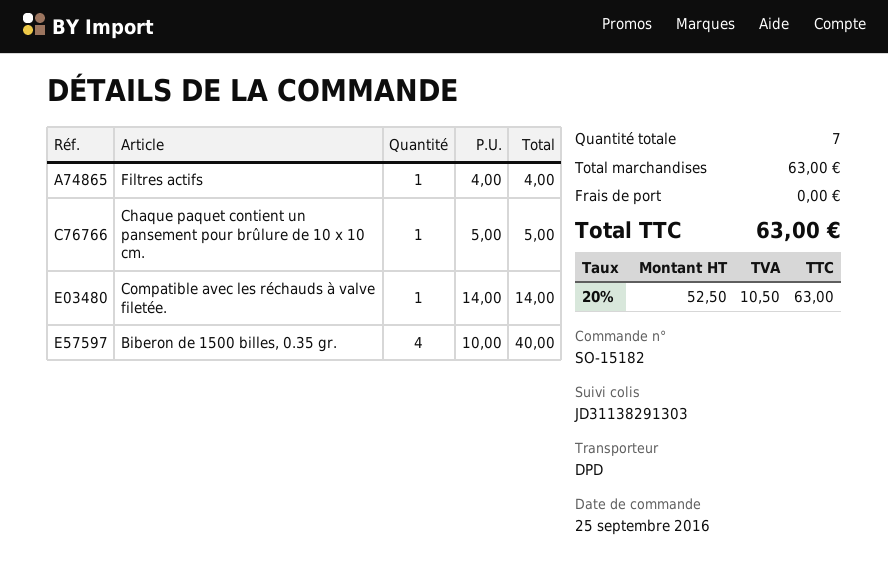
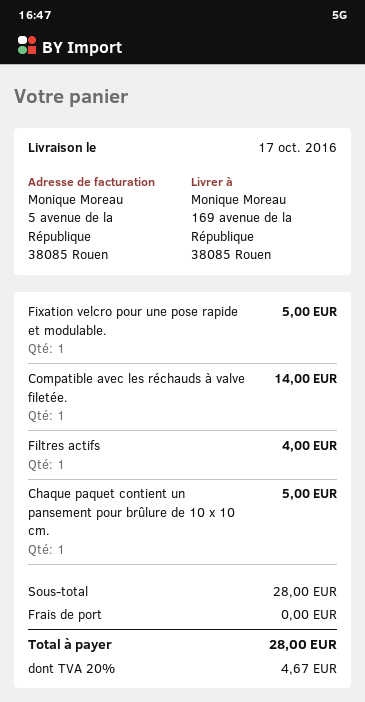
Biberon de 1500 billes, 0.35 gr.: 4 for 40.00 -> none
Fixation velcro pour une pose rapide et modulable.: none -> 1 for 5.00
subtotal: 63.00 -> 28.00
tax: 20% = 10.50 -> 20% = 4.67
total: 63.00 -> 28.00

